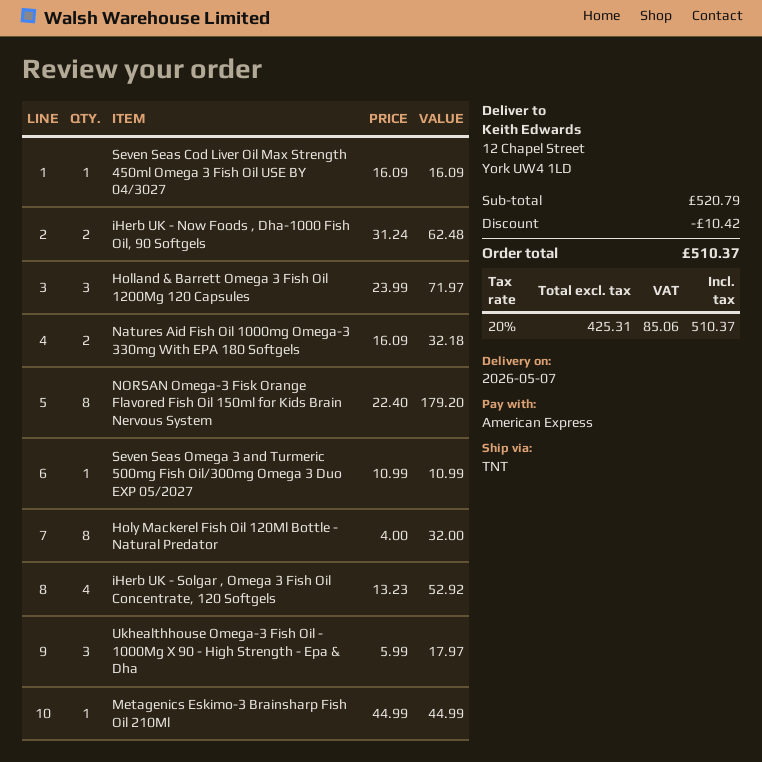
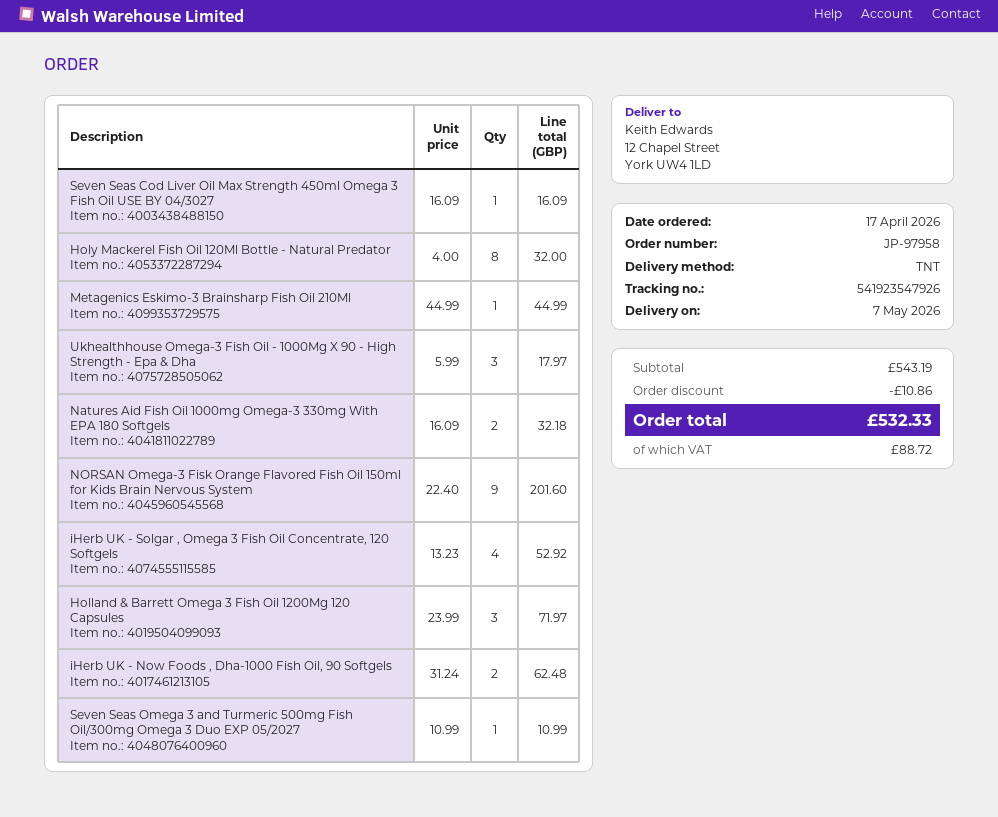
NORSAN Omega-3 Fisk Orange Flavored Fish Oil 150ml for Kids Brain Nervous System: 8 x 22.40 = 179.20 -> 9 x 22.40 = 201.60
subtotal: 520.79 -> 543.19
discount: 10.42 -> 10.86
tax: 85.06 -> 88.72
total: 510.37 -> 532.33

